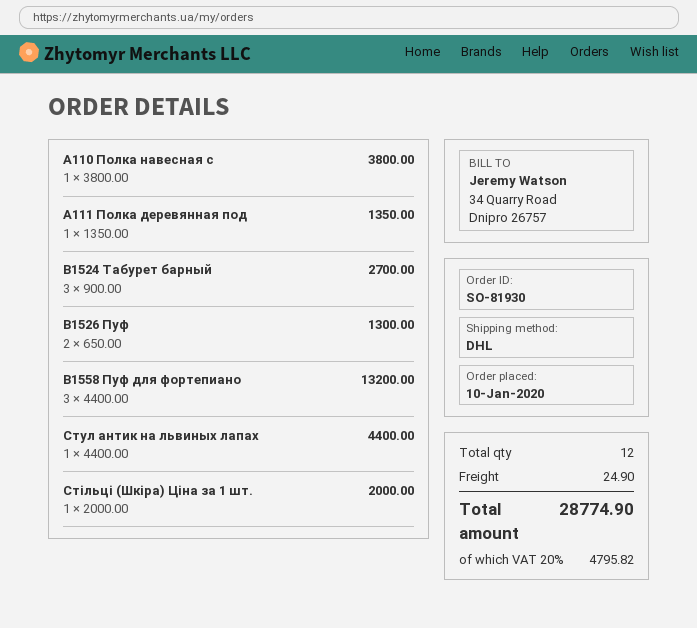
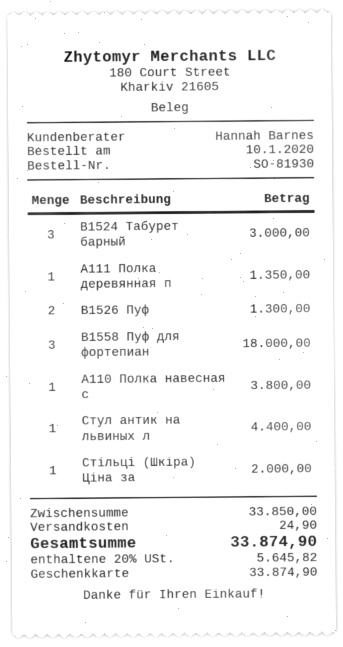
В1524 Табурет барный: 3 for 2700.00 -> 3 for 3000.00
В1558 Пуф для фортепиано: 3 for 13200.00 -> 3 for 18000.00
tax: 20% = 4795.82 -> 20% = 5645.82
total: 28774.90 -> 33874.90

